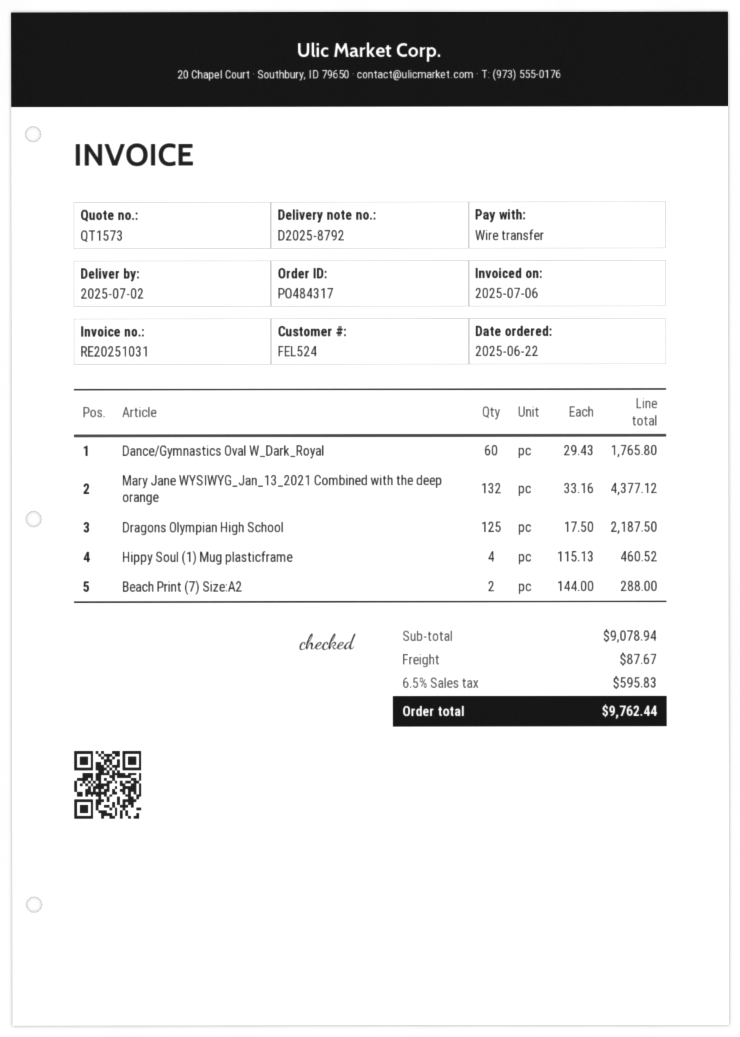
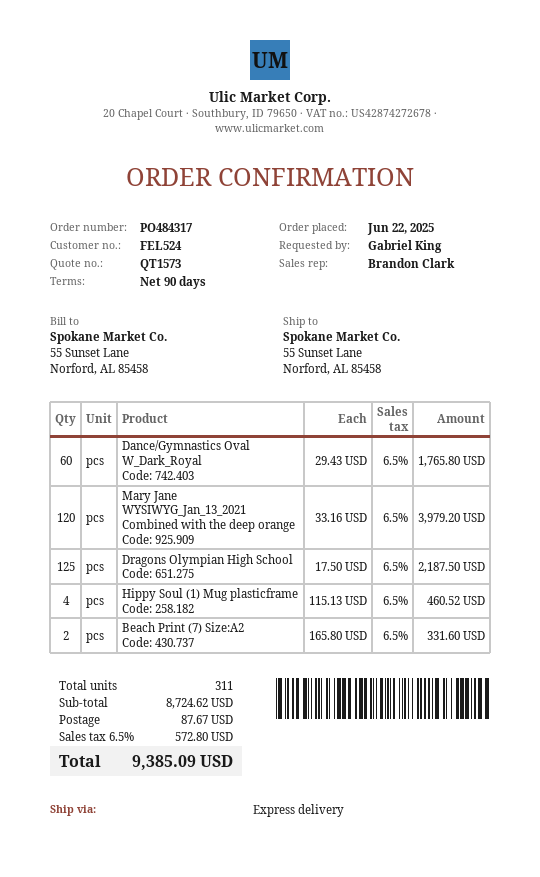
Mary Jane WYSIWYG_Jan_13_2021 Combined with the deep orange: 132 x 33.16 = 4377.12 -> 120 x 33.16 = 3979.20
Beach Print (7) Size:A2: 2 x 144.00 = 288.00 -> 2 x 165.80 = 331.60
subtotal: 9078.94 -> 8724.62
tax: 6.5% = 595.83 -> 6.5% = 572.80
total: 9762.44 -> 9385.09

